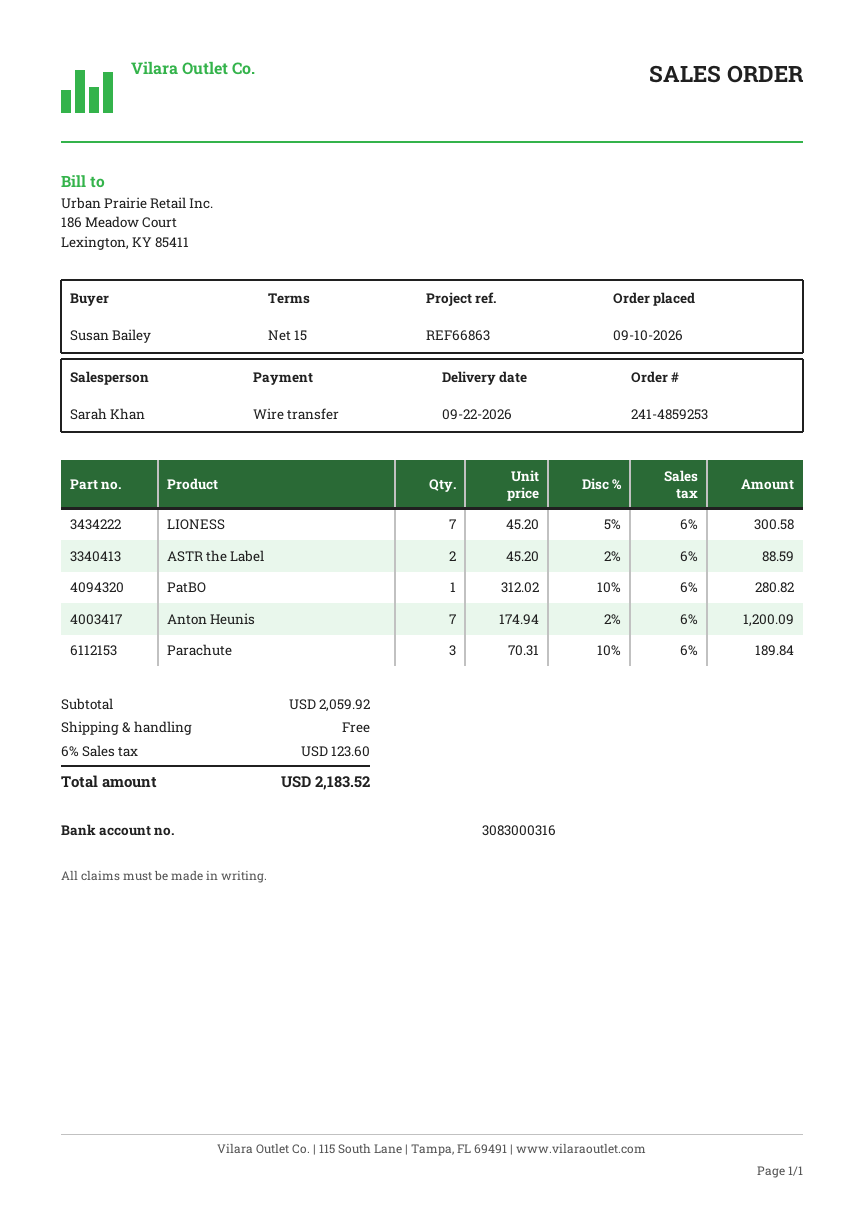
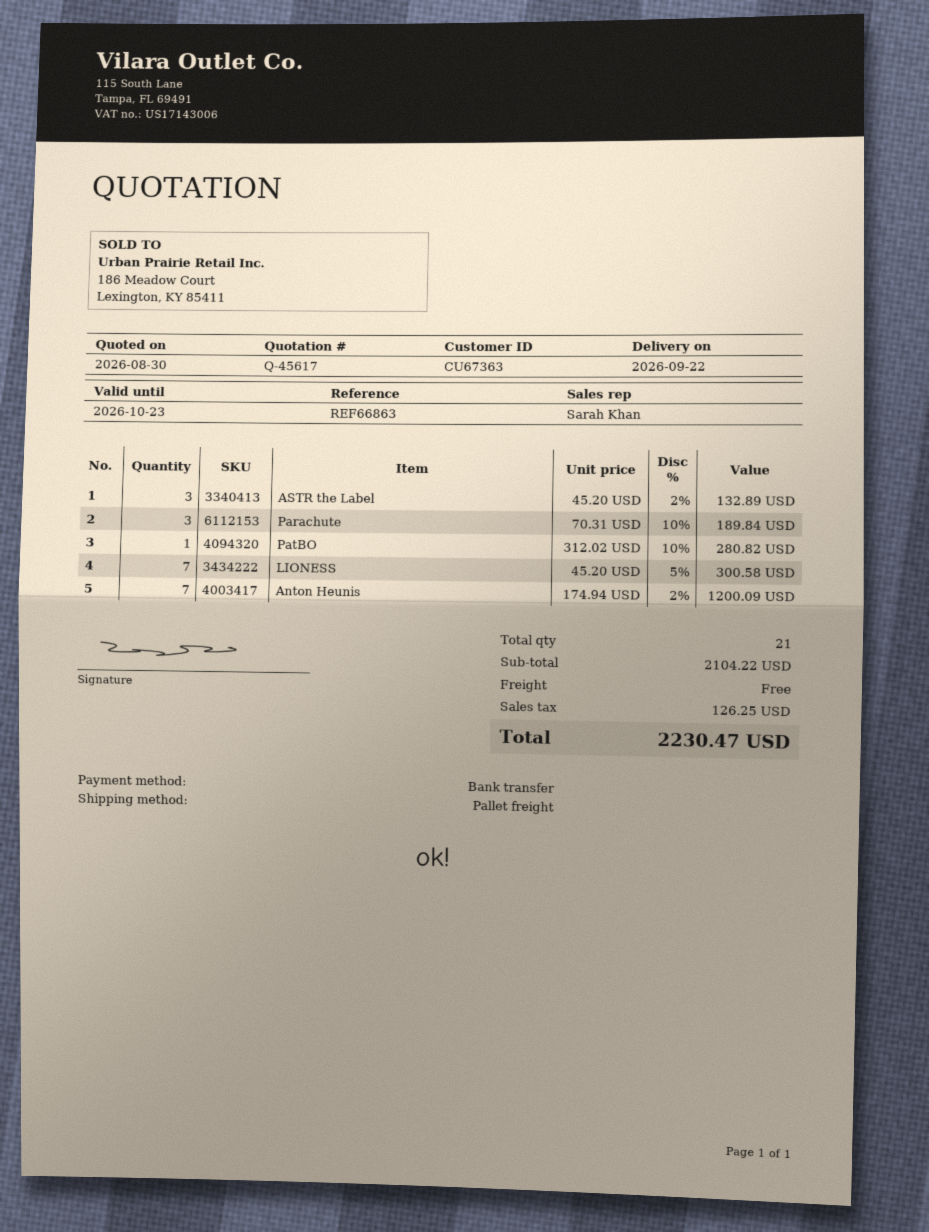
ASTR the Label: 2 x 45.20 - 2% = 88.59 -> 3 x 45.20 - 2% = 132.89
subtotal: 2059.92 -> 2104.22
tax: 123.60 -> 126.25
total: 2183.52 -> 2230.47

